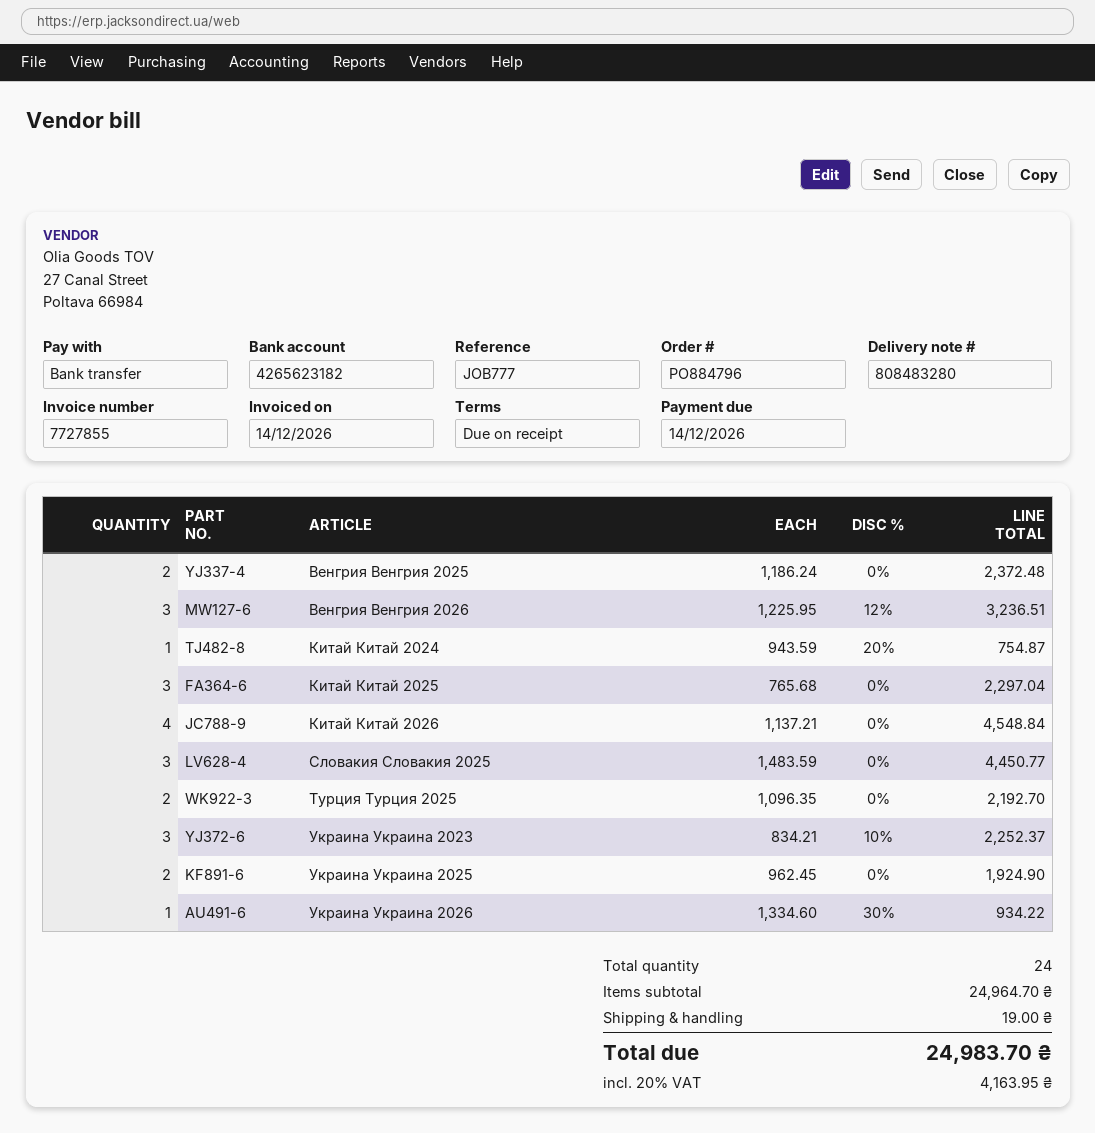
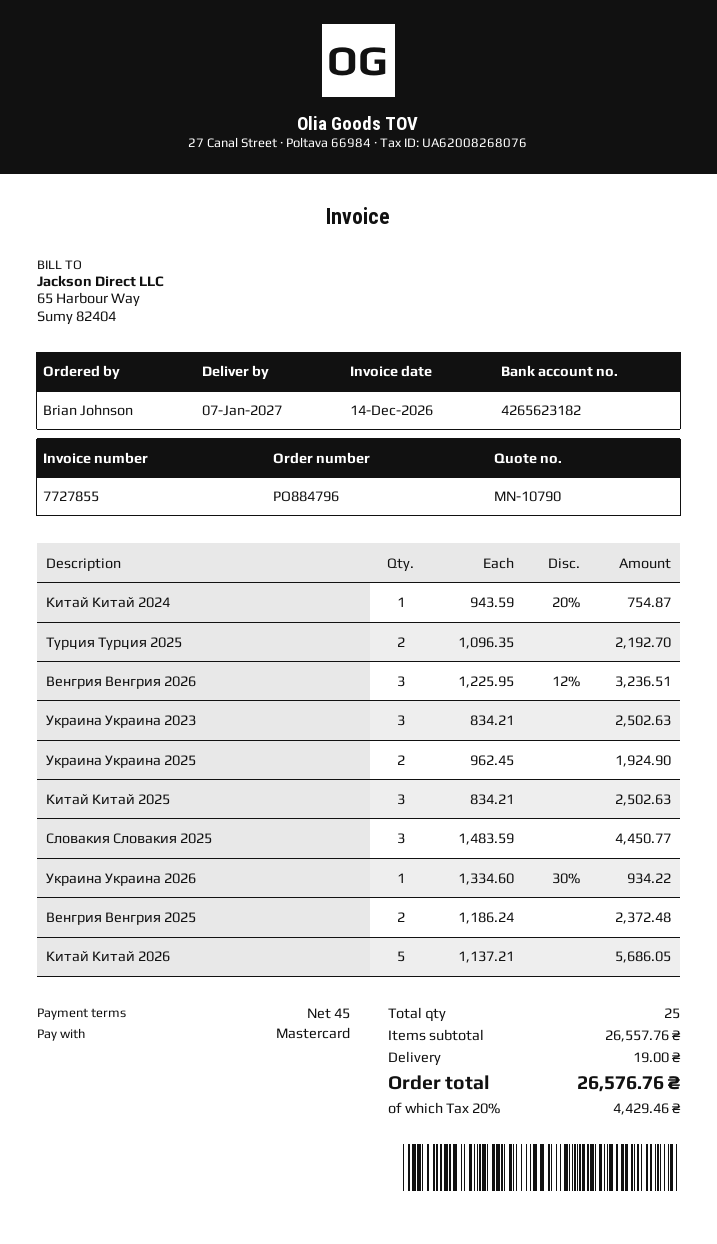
payment terms: on receipt -> 45 days
payment method: bank transfer -> Mastercard
Китай Китай 2025: 3 x 765.68 = 2297.04 -> 3 x 834.21 = 2502.63
Китай Китай 2026: 4 x 1137.21 = 4548.84 -> 5 x 1137.21 = 5686.05
Украина Украина 2023: 3 x 834.21 - 10% = 2252.37 -> 3 x 834.21 = 2502.63
total quantity: 24 -> 25
subtotal: 24964.70 -> 26557.76
tax: 20% = 4163.95 -> 20% = 4429.46
total: 24983.70 -> 26576.76

